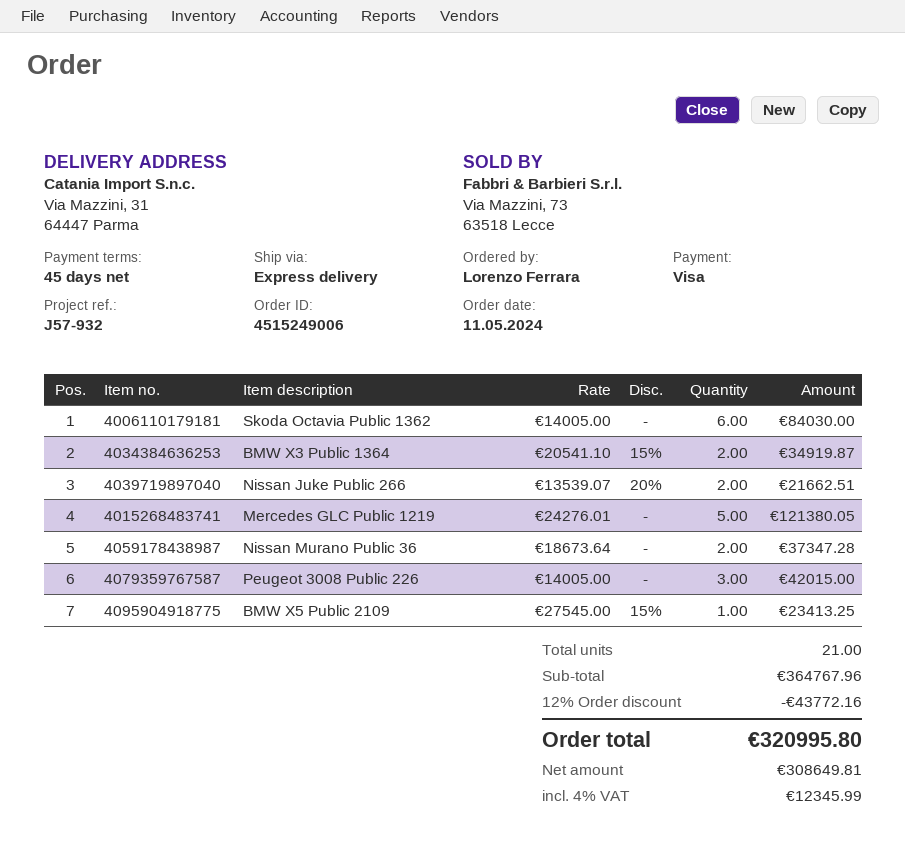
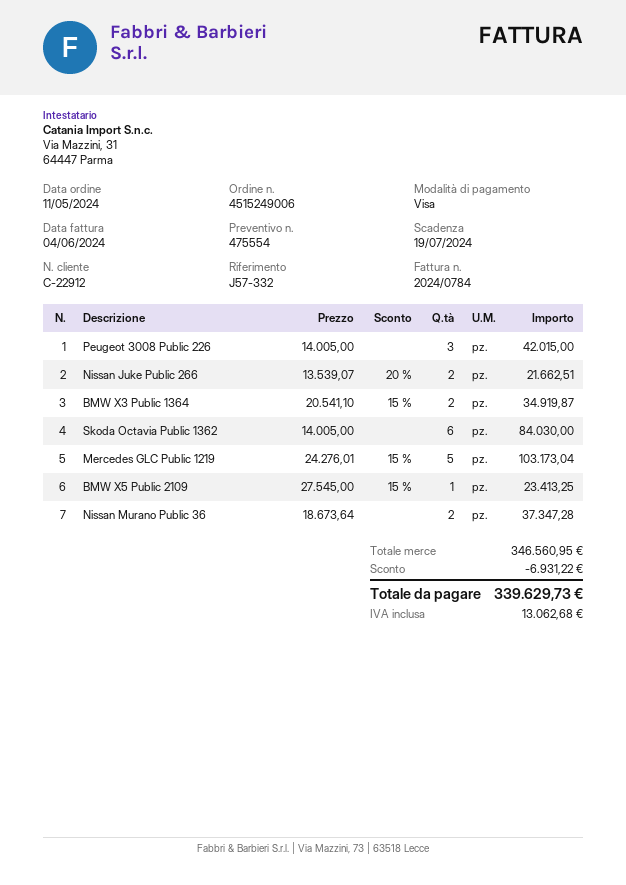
reference: J57-932 -> J57-332
Mercedes GLC Public 1219: 5 x 24276.01 = 121380.05 -> 5 x 24276.01 - 15% = 103173.04
subtotal: 364767.96 -> 346560.95
discount: 43772.16 -> 6931.22
tax: 12345.99 -> 13062.68
total: 320995.80 -> 339629.73

